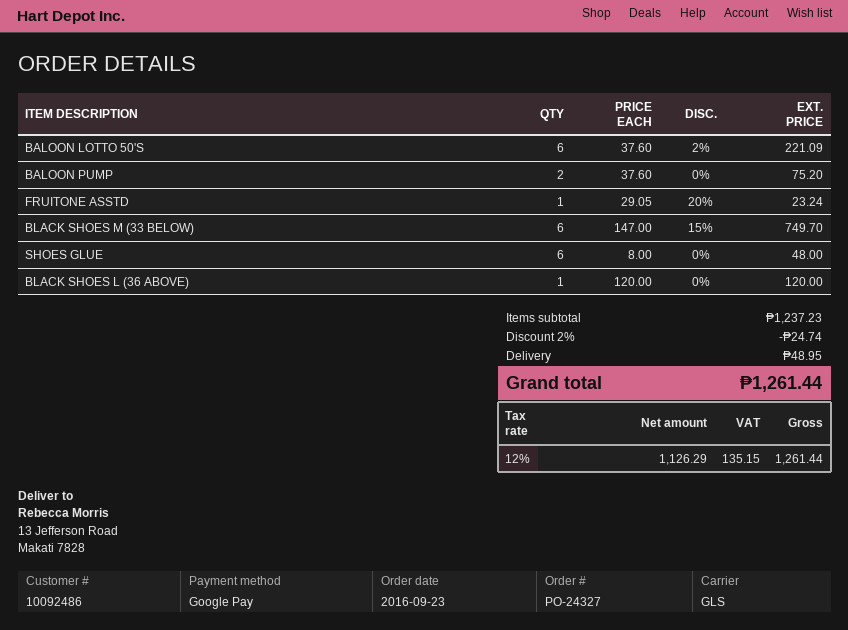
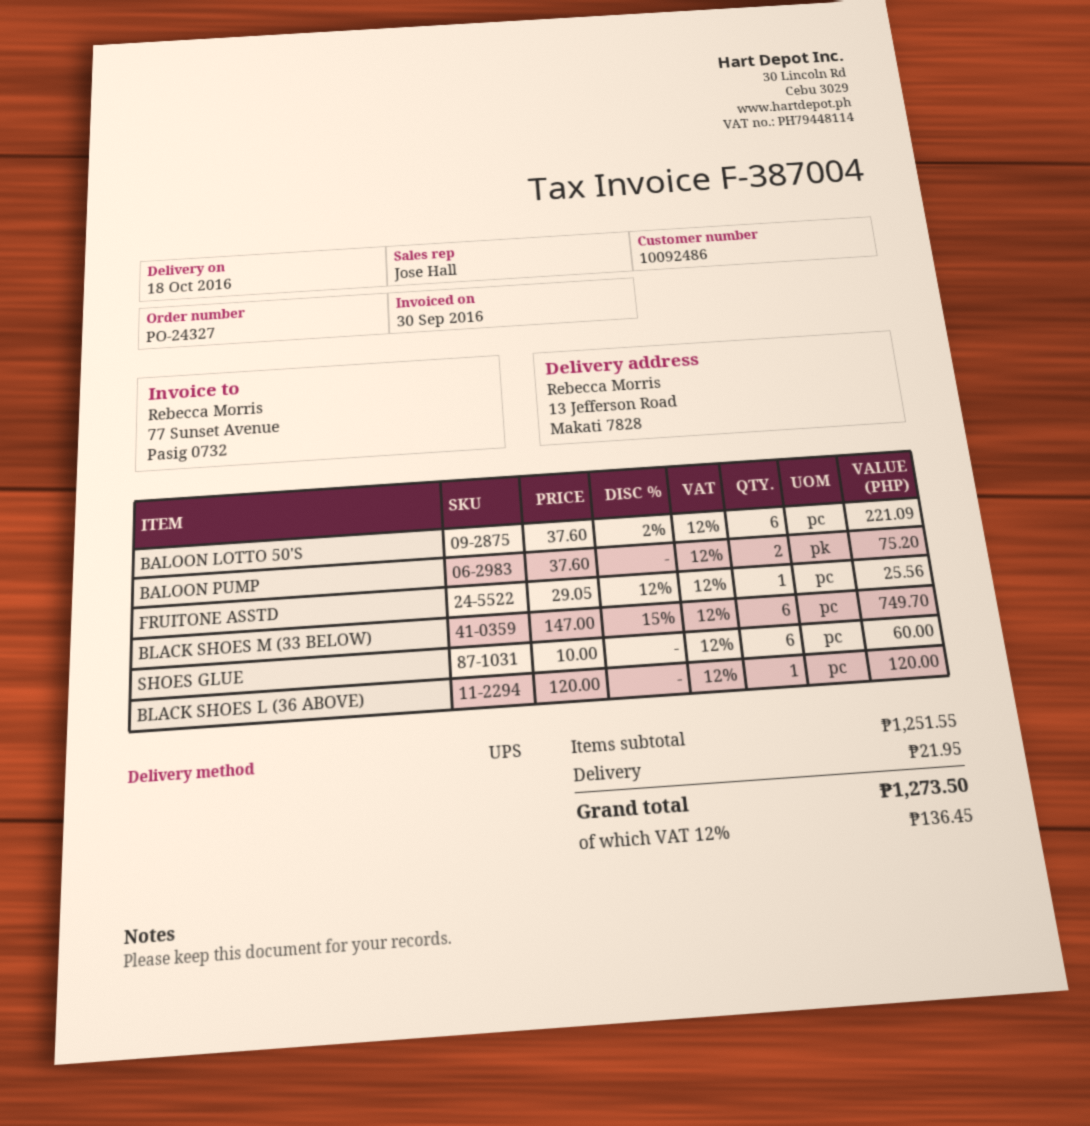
shipping method: GLS -> UPS
FRUITONE ASSTD: 1 x 29.05 - 20% = 23.24 -> 1 x 29.05 - 12% = 25.56
SHOES GLUE: 6 x 8.00 = 48.00 -> 6 x 10.00 = 60.00
subtotal: 1237.23 -> 1251.55
discount: 2% = 24.74 -> none
shipping: 48.95 -> 21.95
tax: 12% = 135.15 -> 12% = 136.45
total: 1261.44 -> 1273.50

